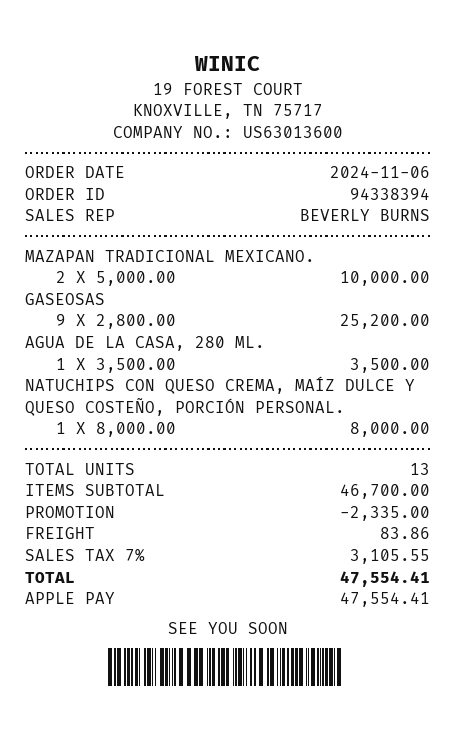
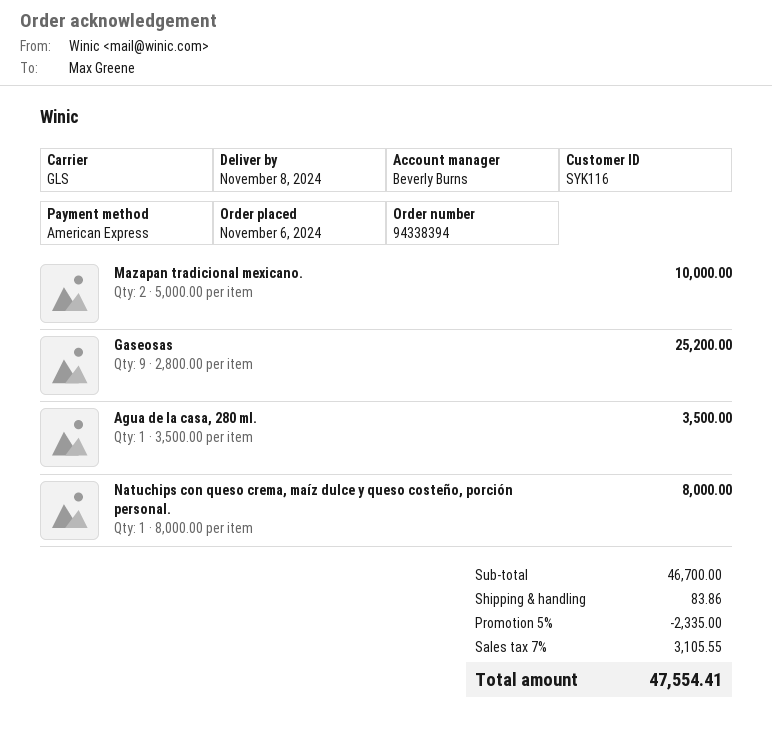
payment method: Apple Pay -> American Express

